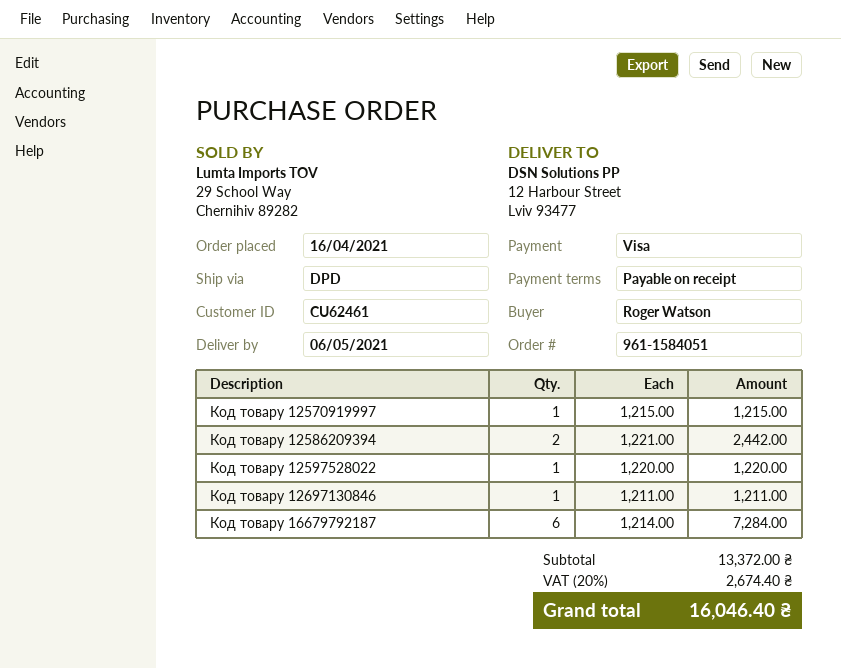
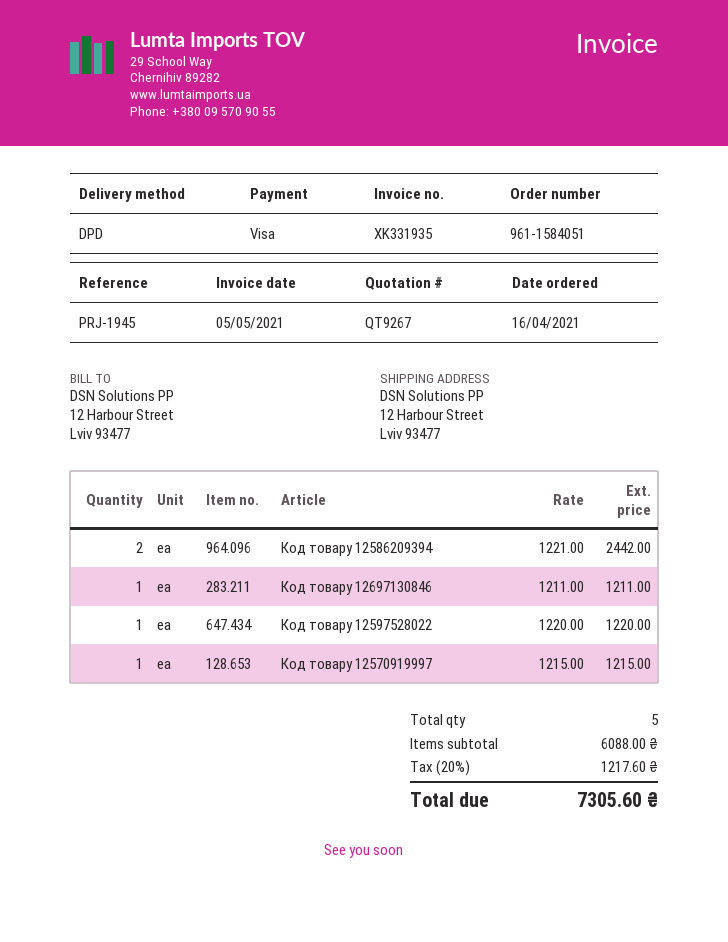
Код товару 16679792187: 6 x 1214.00 = 7284.00 -> none
subtotal: 13372.00 -> 6088.00
tax: 20% = 2674.40 -> 20% = 1217.60
total: 16046.40 -> 7305.60

